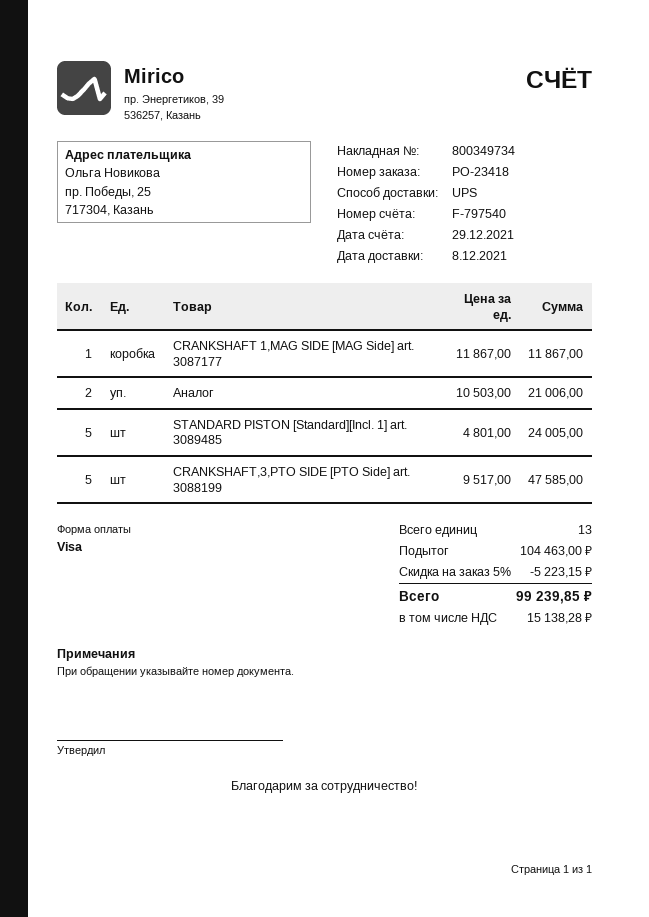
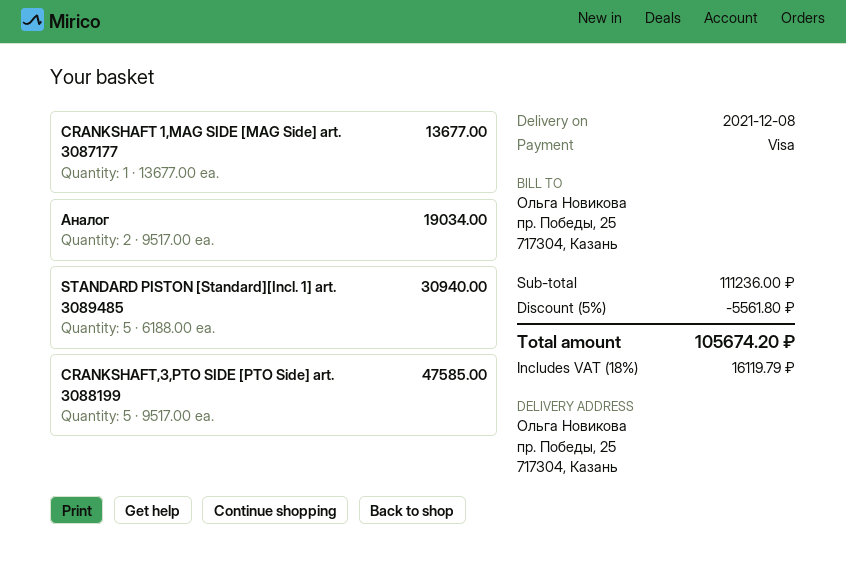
CRANKSHAFT 1,MAG SIDE [MAG Side] art. 3087177: 1 x 11867.00 = 11867.00 -> 1 x 13677.00 = 13677.00
Аналог: 2 x 10503.00 = 21006.00 -> 2 x 9517.00 = 19034.00
STANDARD PISTON [Standard][Incl. 1] art. 3089485: 5 x 4801.00 = 24005.00 -> 5 x 6188.00 = 30940.00
subtotal: 104463.00 -> 111236.00
discount: 5% = 5223.15 -> 5% = 5561.80
tax: 15138.28 -> 16119.79
total: 99239.85 -> 105674.20

